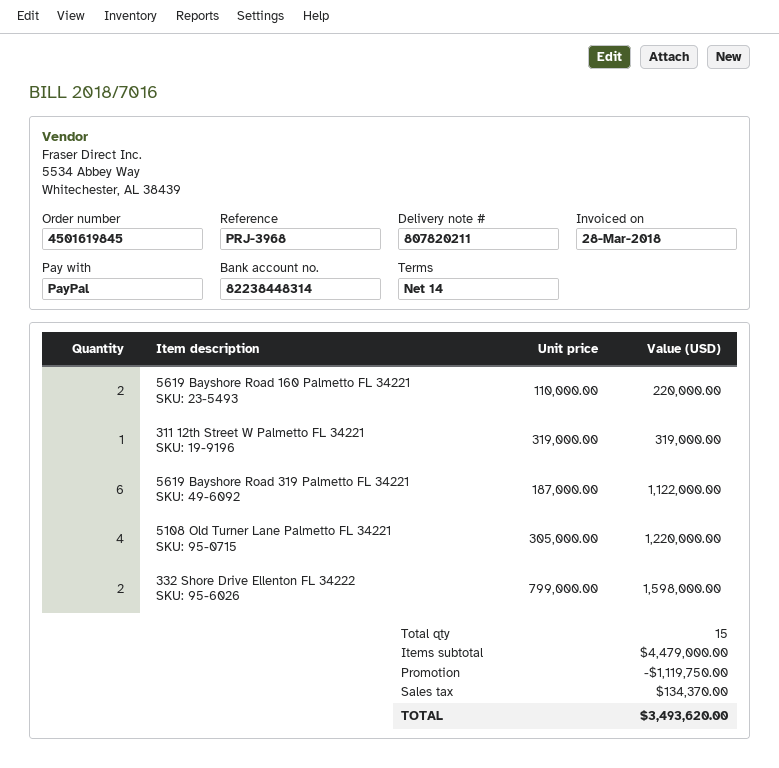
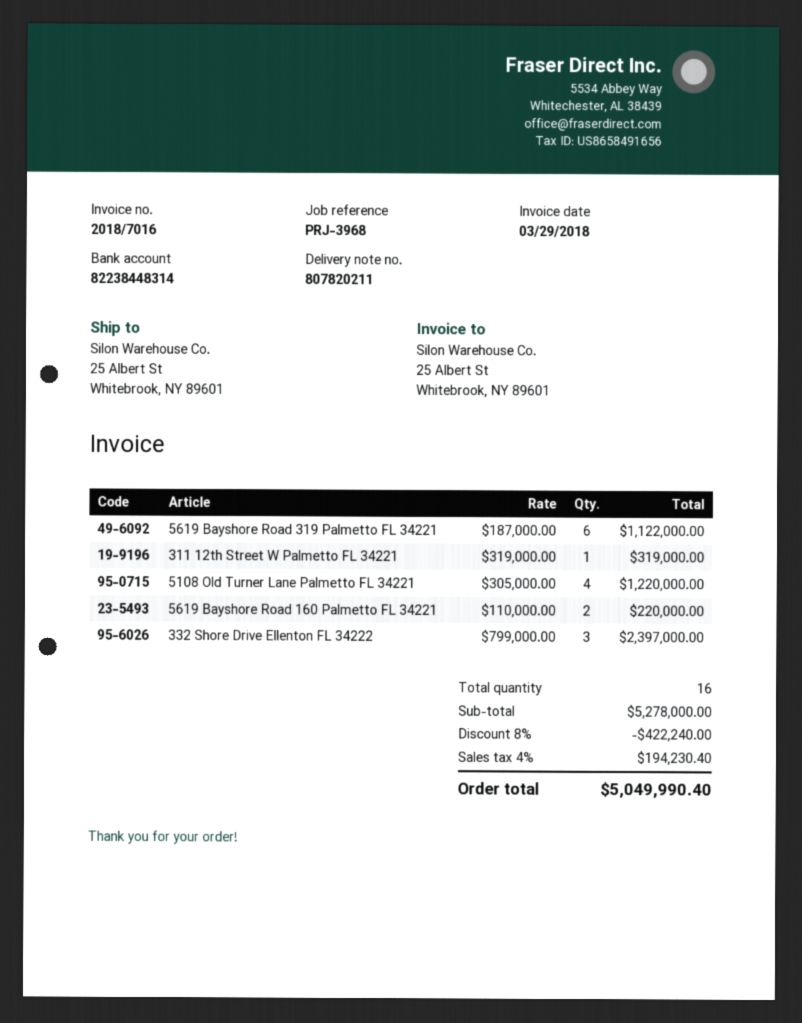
invoice date: 2018-03-28 -> 2018-03-29
332 Shore Drive Ellenton FL 34222: 2 x 799000.00 = 1598000.00 -> 3 x 799000.00 = 2397000.00
total quantity: 15 -> 16
subtotal: 4479000.00 -> 5278000.00
discount: 1119750.00 -> 422240.00
tax: 134370.00 -> 194230.40
total: 3493620.00 -> 5049990.40

